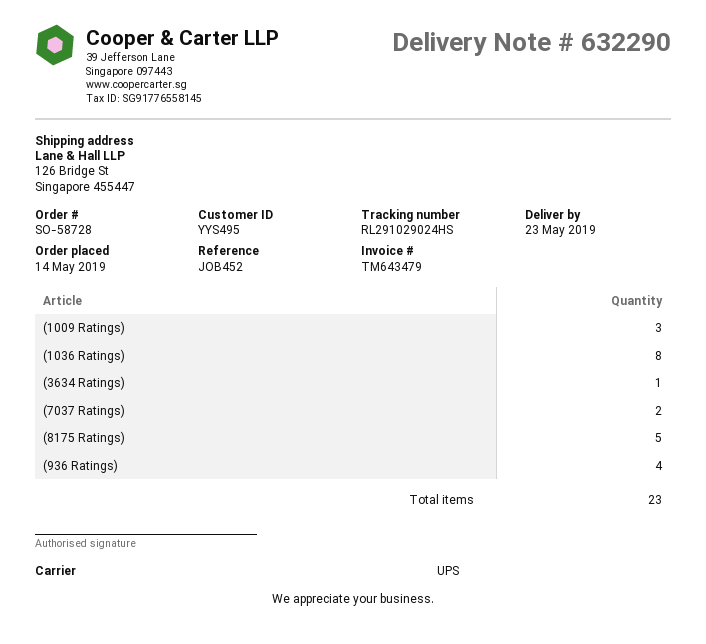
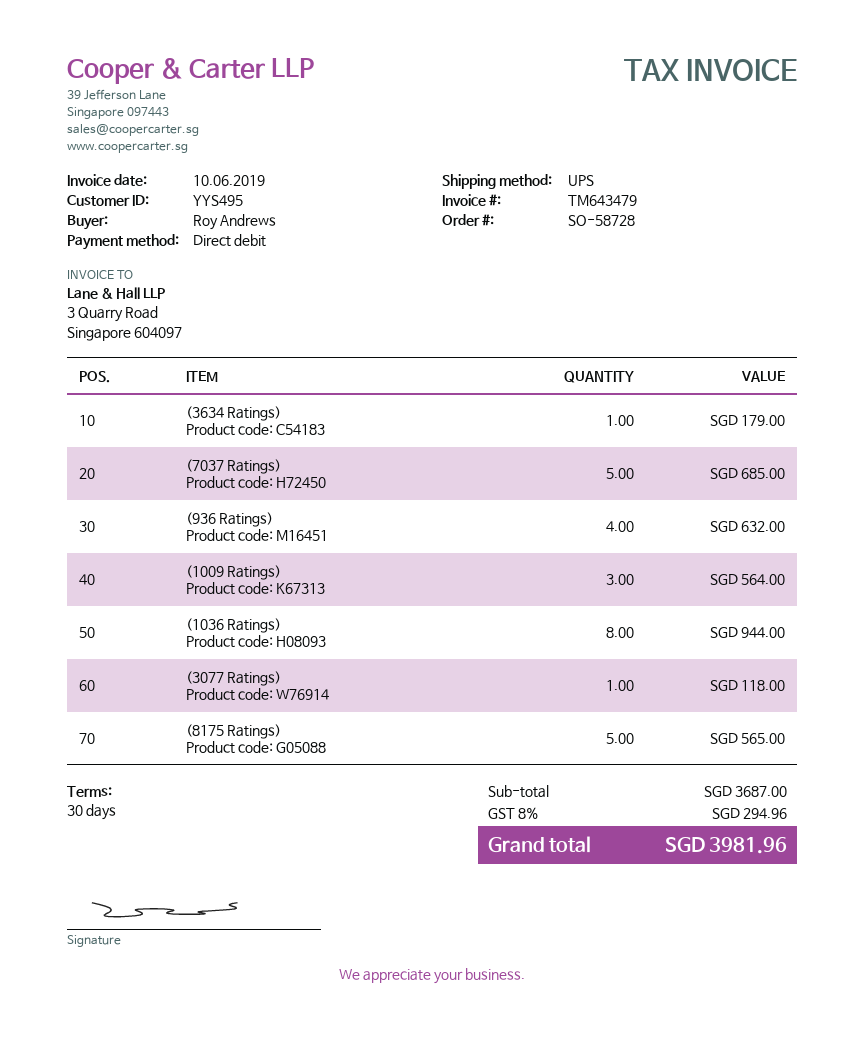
(7037 Ratings): 2 -> 5
(3077 Ratings): none -> 1

